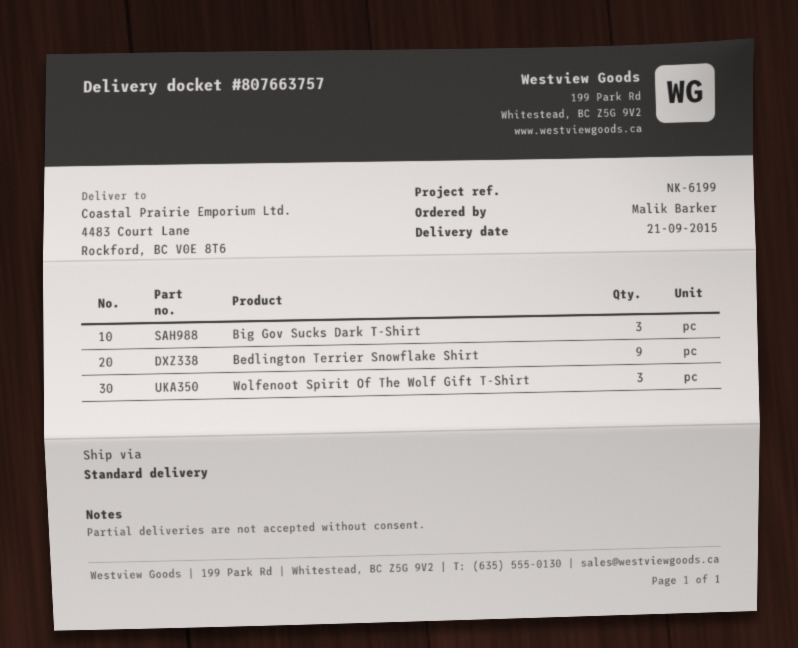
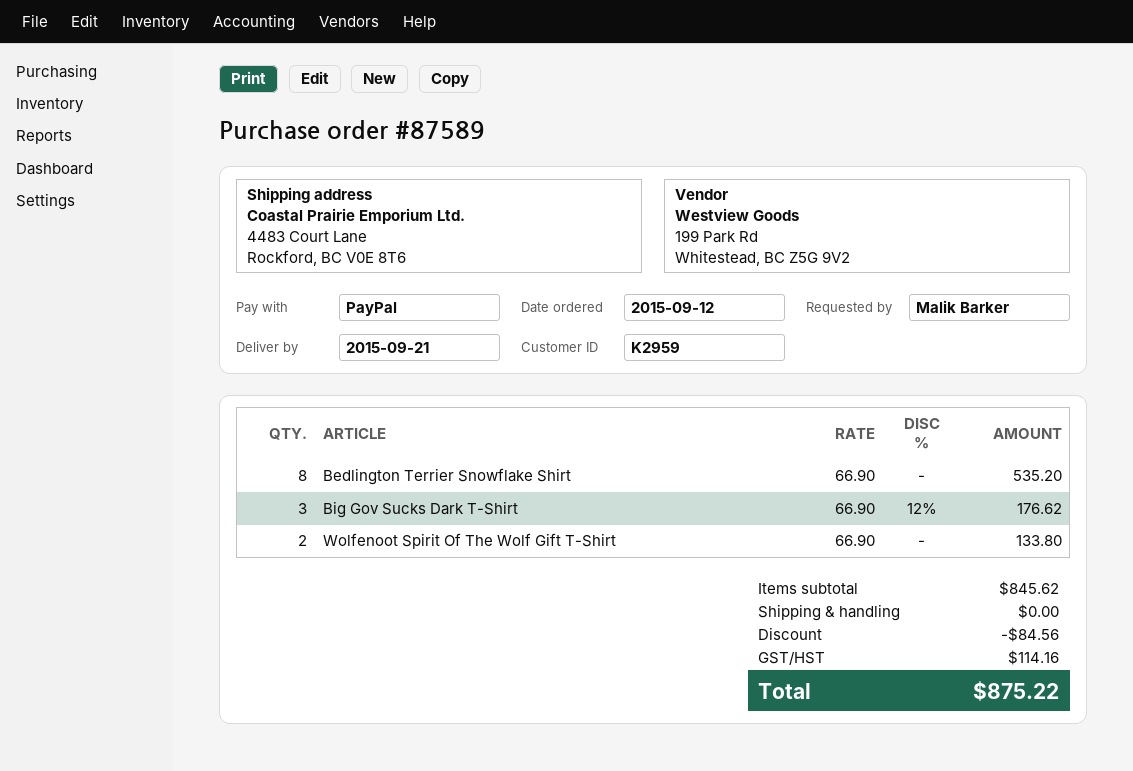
Bedlington Terrier Snowflake Shirt: 9 -> 8
Wolfenoot Spirit Of The Wolf Gift T-Shirt: 3 -> 2

